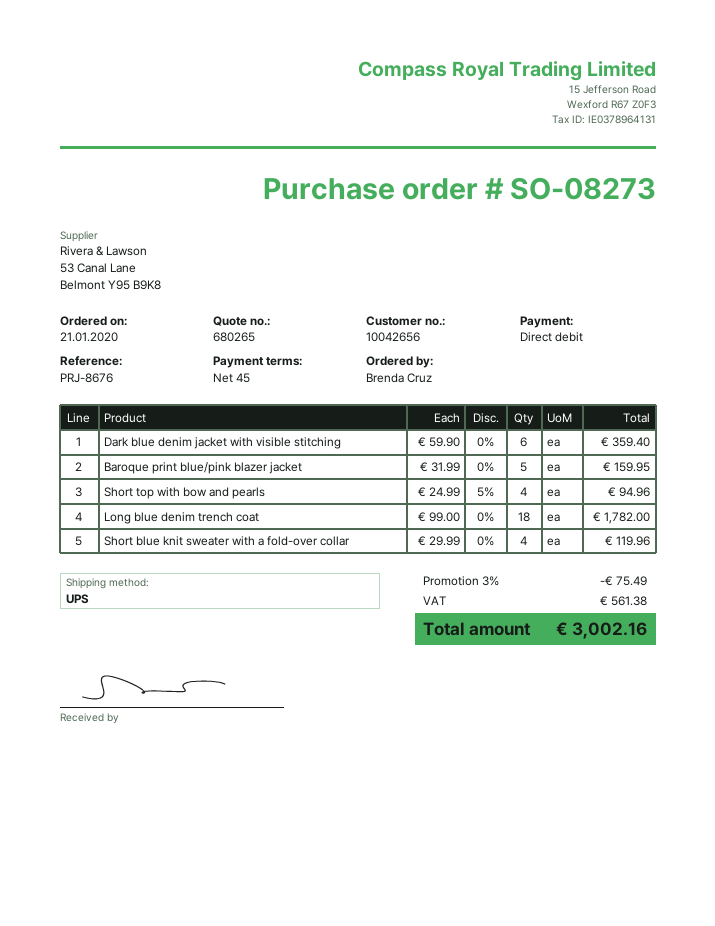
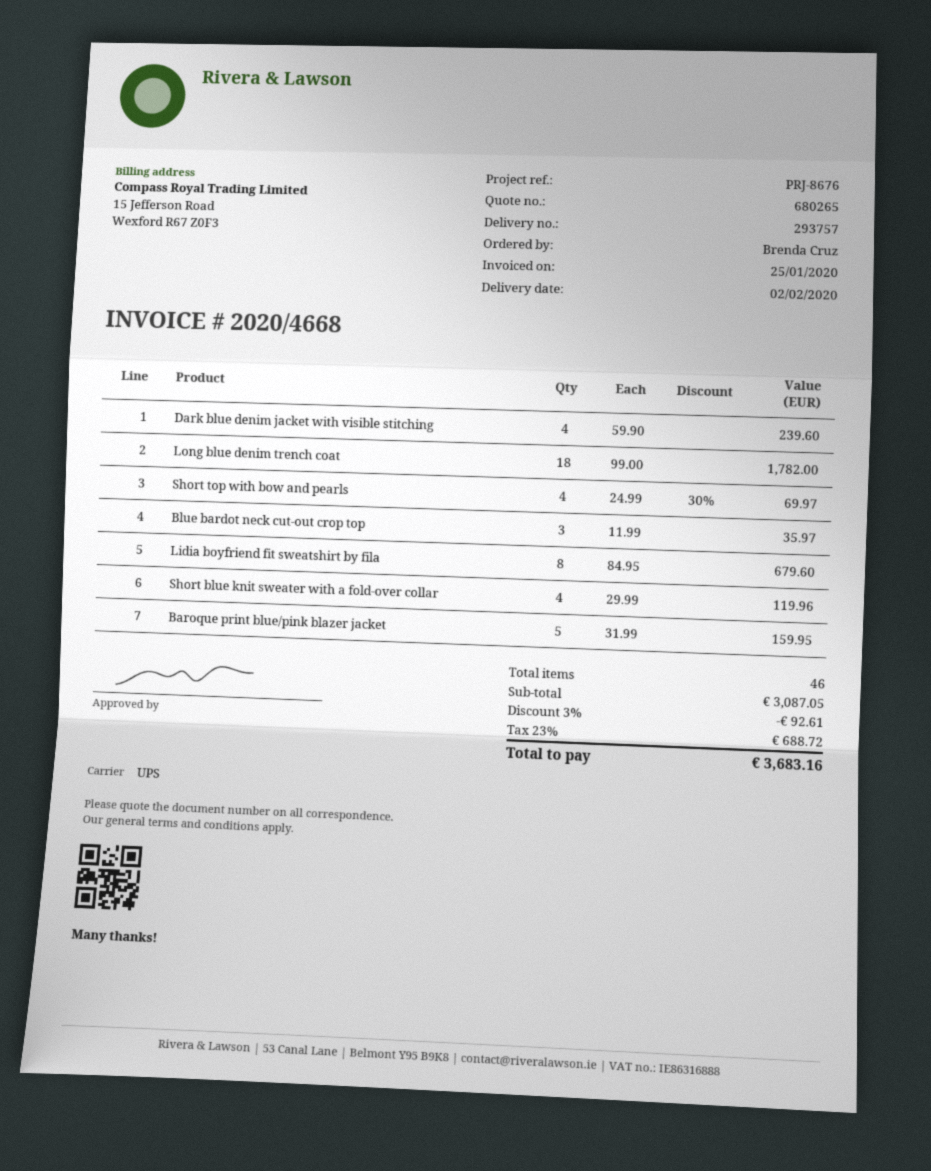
Dark blue denim jacket with visible stitching: 6 x 59.90 = 359.40 -> 4 x 59.90 = 239.60
Short top with bow and pearls: 4 x 24.99 - 5% = 94.96 -> 4 x 24.99 - 30% = 69.97
Blue bardot neck cut-out crop top: none -> 3 x 11.99 = 35.97
Lidia boyfriend fit sweatshirt by fila: none -> 8 x 84.95 = 679.60
discount: 3% = 75.49 -> 3% = 92.61
tax: 561.38 -> 688.72
total: 3002.16 -> 3683.16

